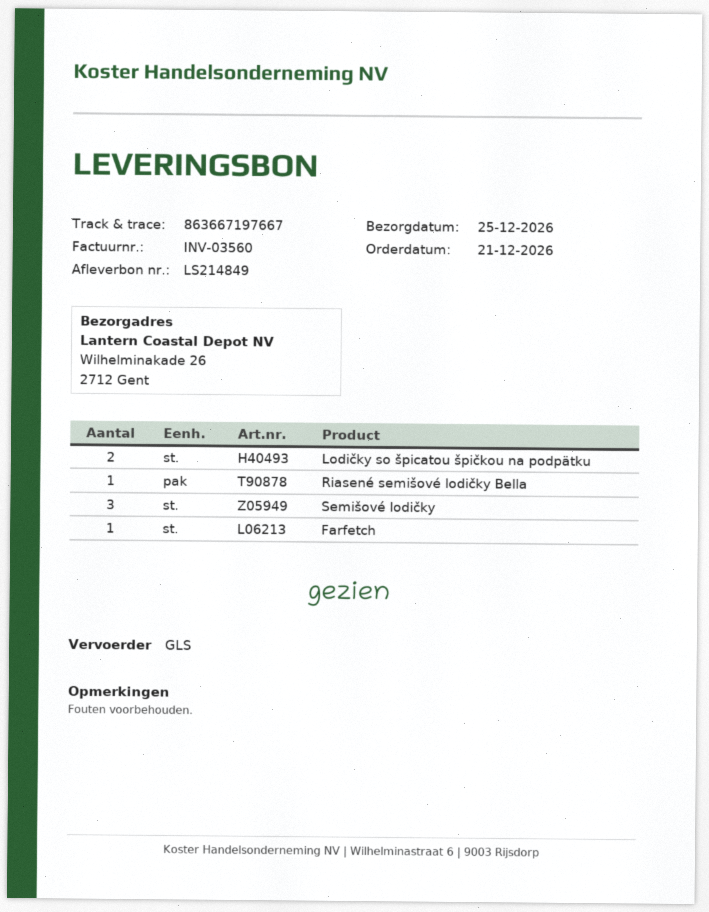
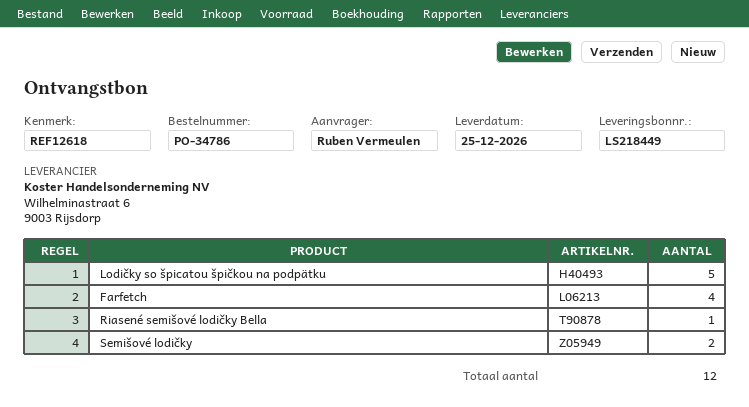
delivery note number: LS214849 -> LS218449
Lodičky so špicatou špičkou na podpätku: 2 -> 5
Semišové lodičky: 3 -> 2
Farfetch: 1 -> 4

